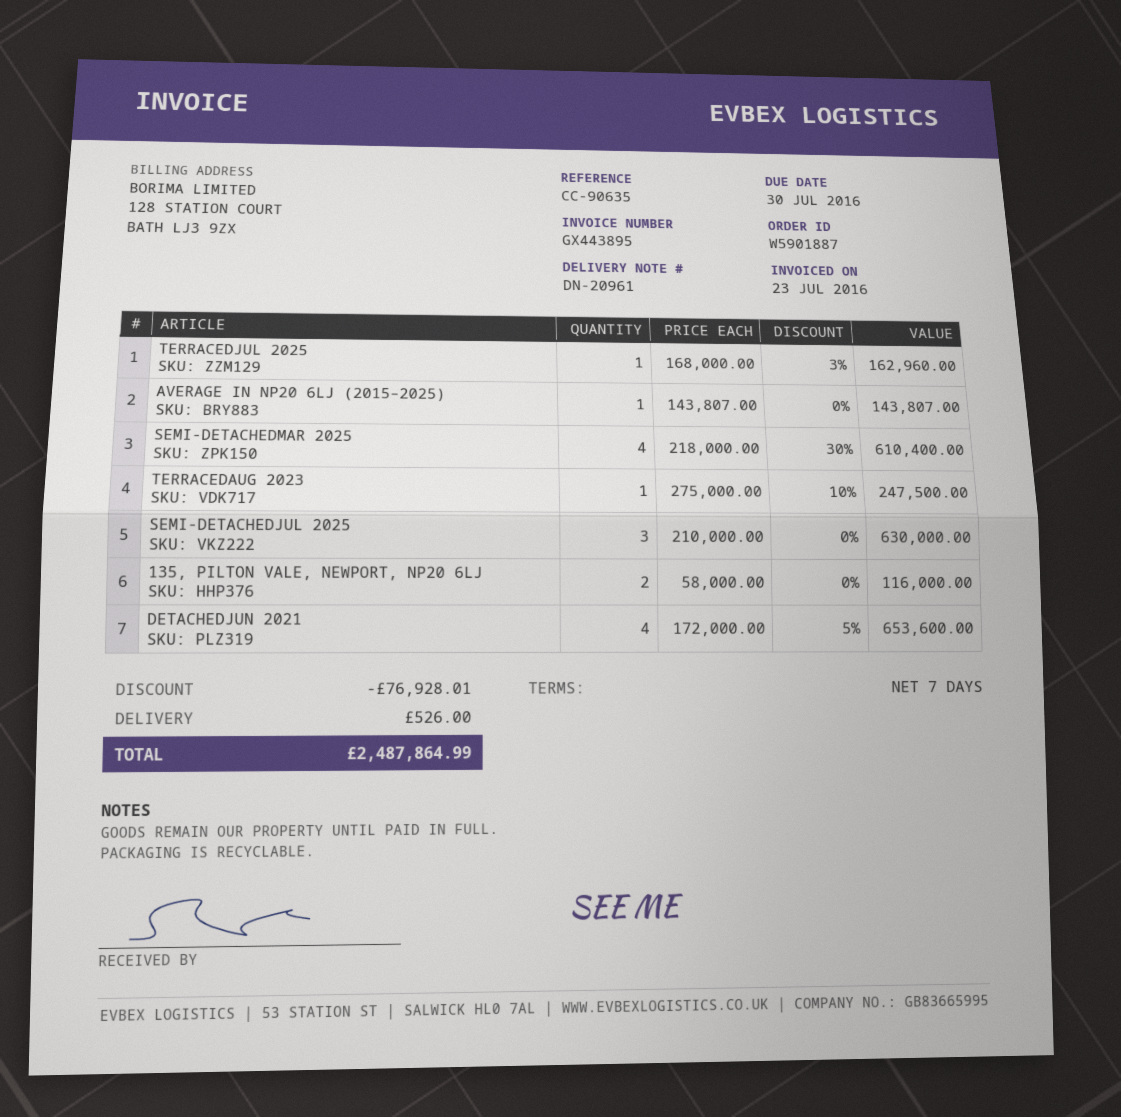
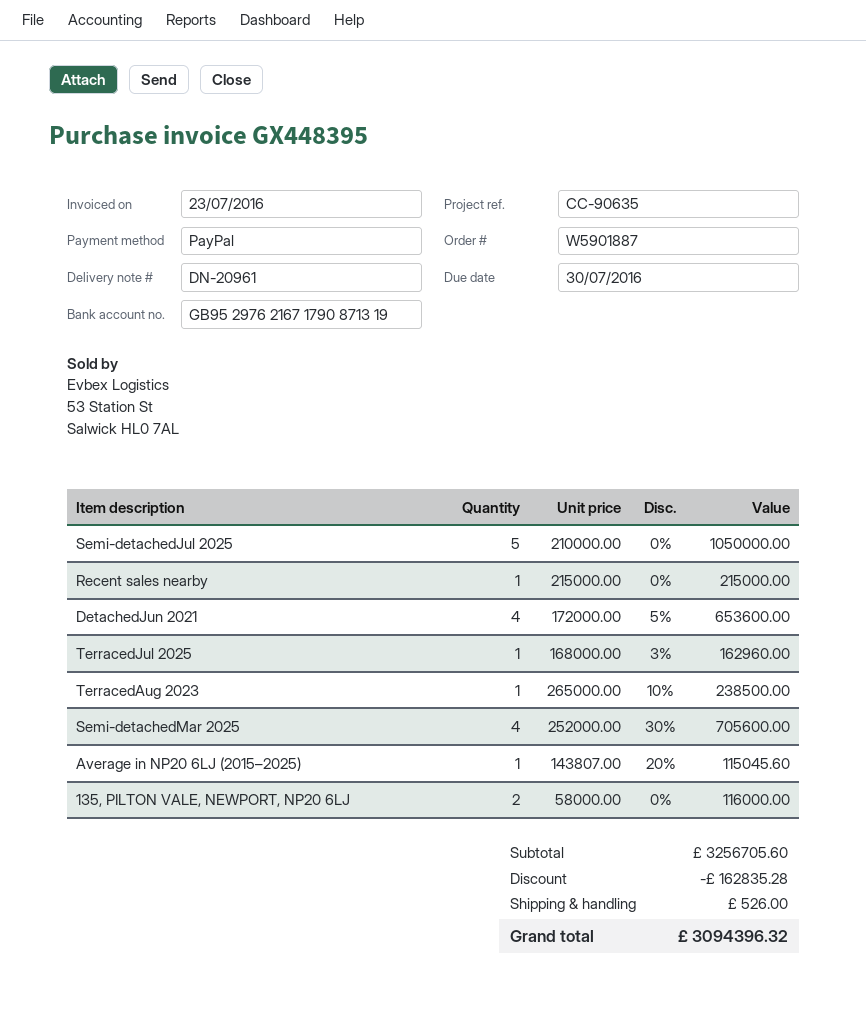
invoice number: GX443895 -> GX448395
AVERAGE IN NP20 6LJ (2015–2025): 1 x 143807.00 = 143807.00 -> 1 x 143807.00 - 20% = 115045.60
SEMI-DETACHEDMAR 2025: 4 x 218000.00 - 30% = 610400.00 -> 4 x 252000.00 - 30% = 705600.00
TERRACEDAUG 2023: 1 x 275000.00 - 10% = 247500.00 -> 1 x 265000.00 - 10% = 238500.00
SEMI-DETACHEDJUL 2025: 3 x 210000.00 = 630000.00 -> 5 x 210000.00 = 1050000.00
Recent sales nearby: none -> 1 x 215000.00 = 215000.00
discount: 76928.01 -> 162835.28
total: 2487864.99 -> 3094396.32

